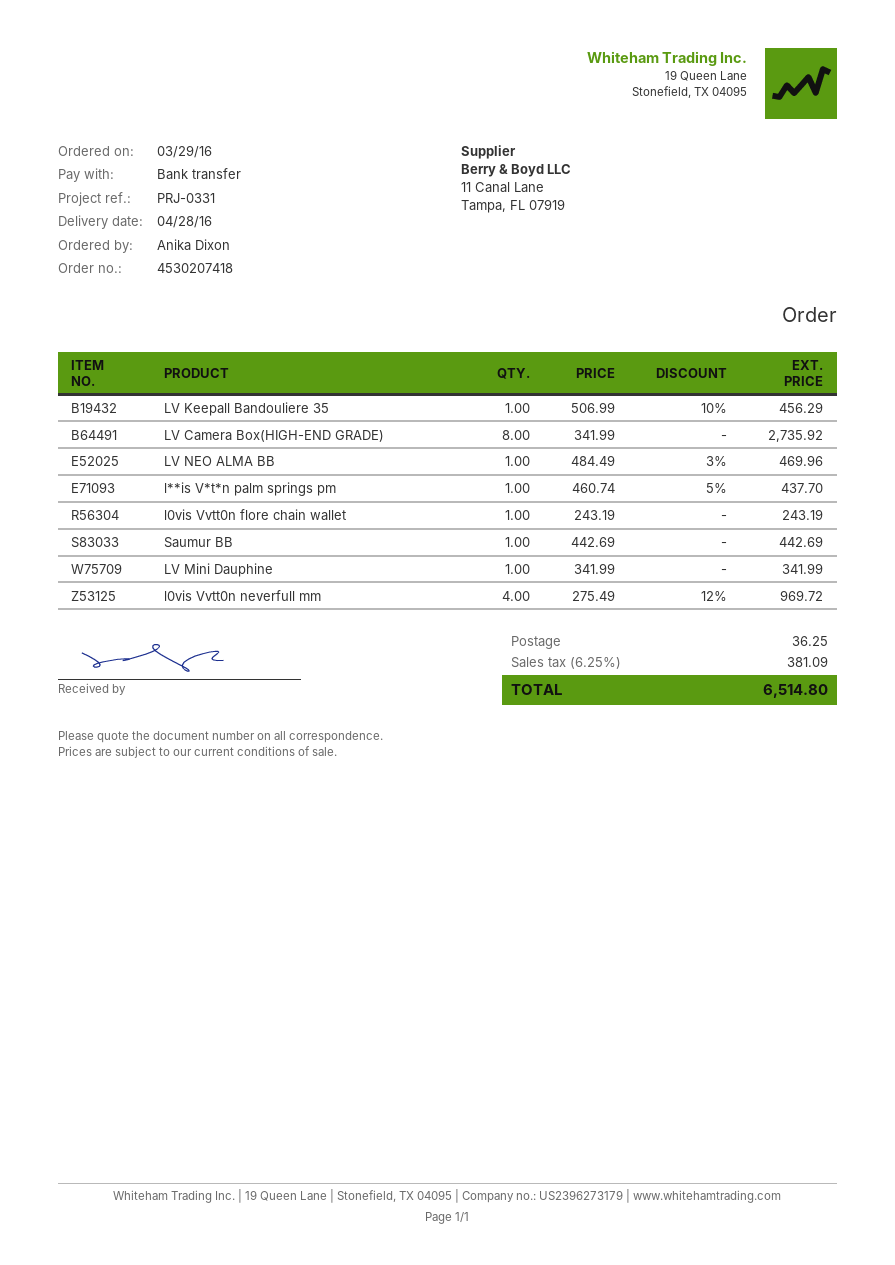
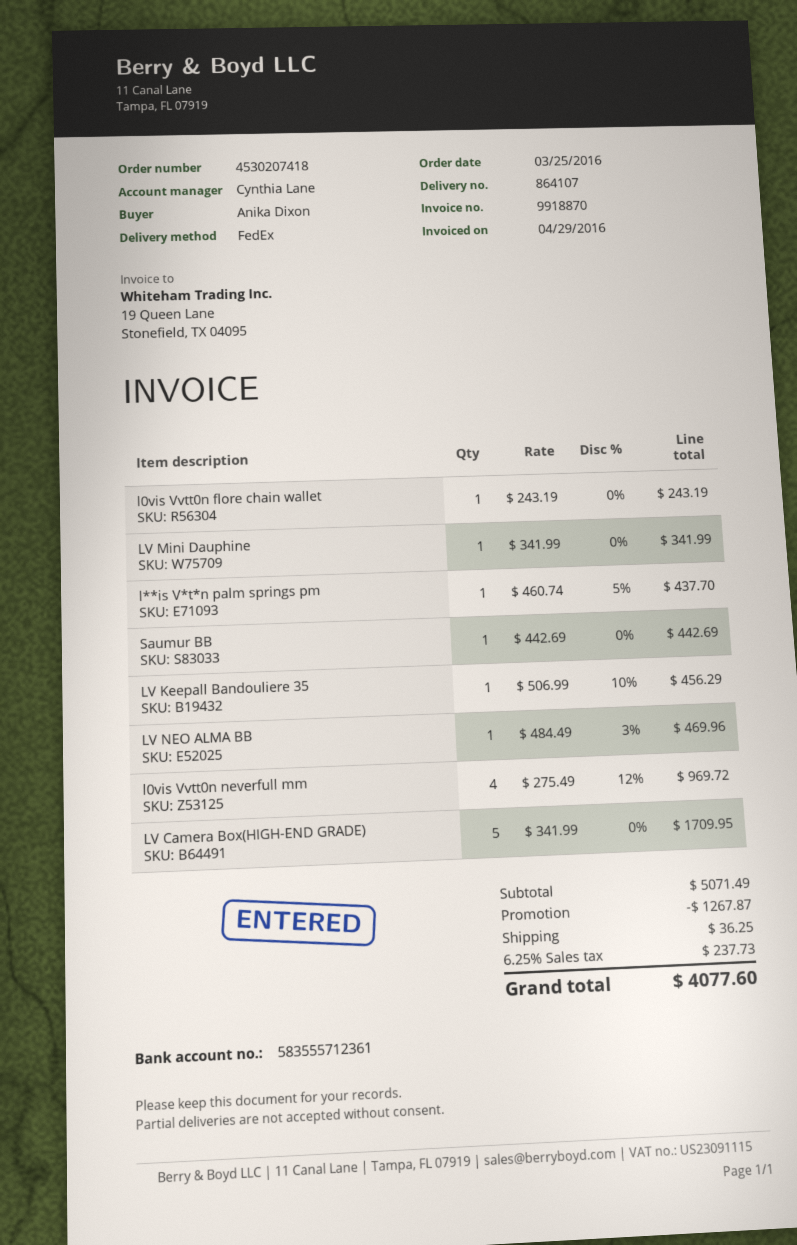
order date: 2016-03-29 -> 2016-03-25
LV Camera Box(HIGH-END GRADE): 8 x 341.99 = 2735.92 -> 5 x 341.99 = 1709.95
discount: none -> 1267.87
tax: 6.25% = 381.09 -> 6.25% = 237.73
total: 6514.80 -> 4077.60

